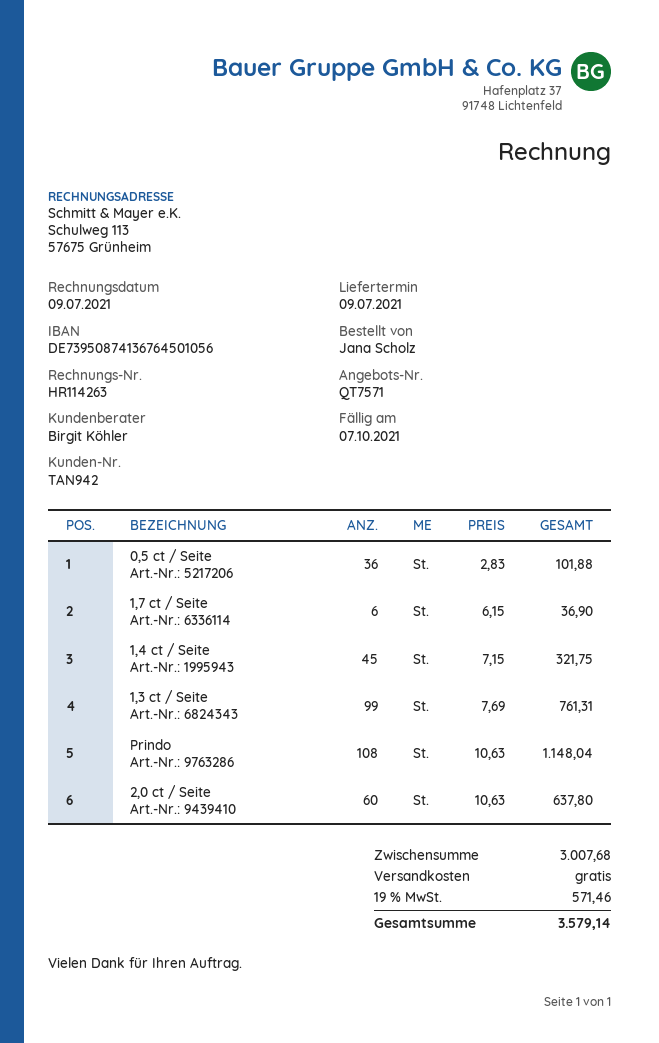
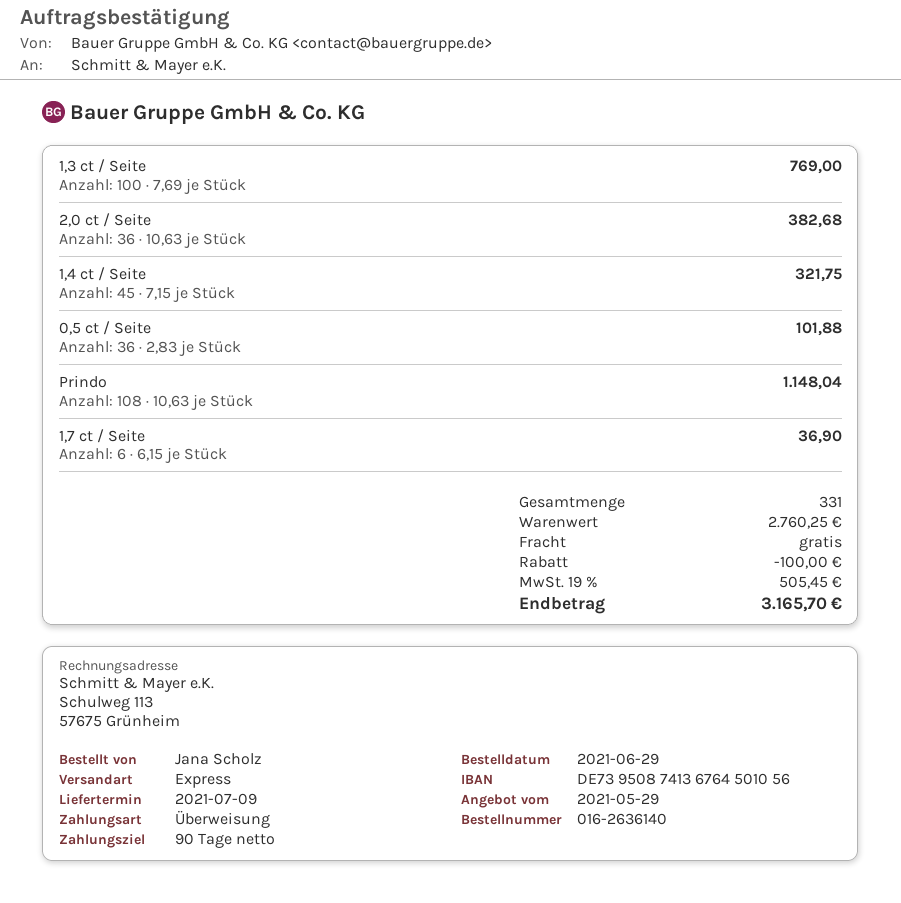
1,3 ct / Seite: 99 x 7.69 = 761.31 -> 100 x 7.69 = 769.00
2,0 ct / Seite: 60 x 10.63 = 637.80 -> 36 x 10.63 = 382.68
subtotal: 3007.68 -> 2760.25
discount: none -> 100.00
tax: 19% = 571.46 -> 19% = 505.45
total: 3579.14 -> 3165.70

